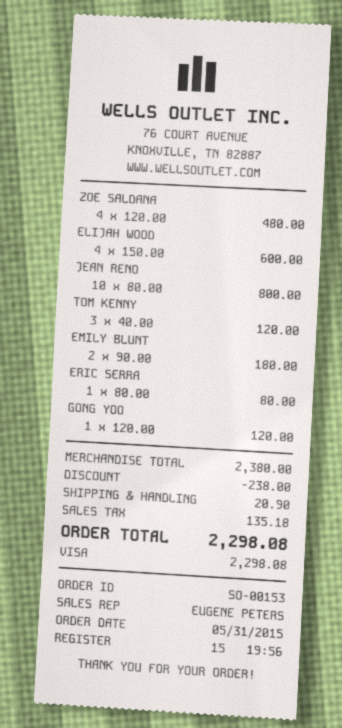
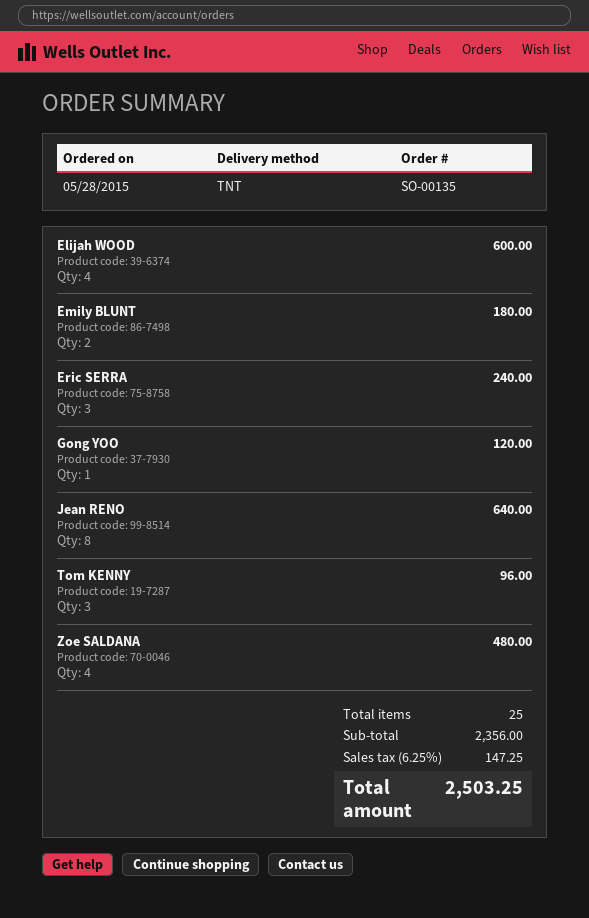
order number: SO-00153 -> SO-00135
order date: 2015-05-31 -> 2015-05-28
JEAN RENO: 10 for 800.00 -> 8 for 640.00
TOM KENNY: 3 for 120.00 -> 3 for 96.00
ERIC SERRA: 1 for 80.00 -> 3 for 240.00
subtotal: 2380.00 -> 2356.00
discount: 238.00 -> none
shipping: 20.90 -> none
tax: 135.18 -> 147.25
total: 2298.08 -> 2503.25

